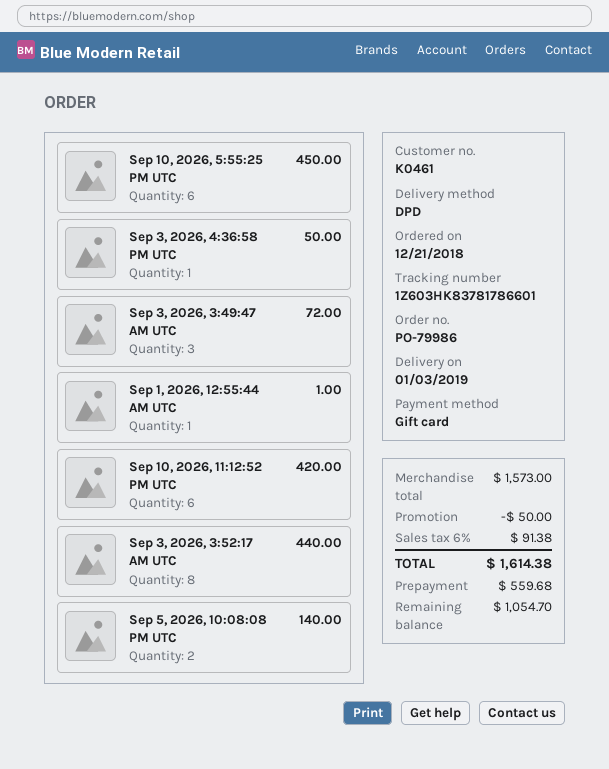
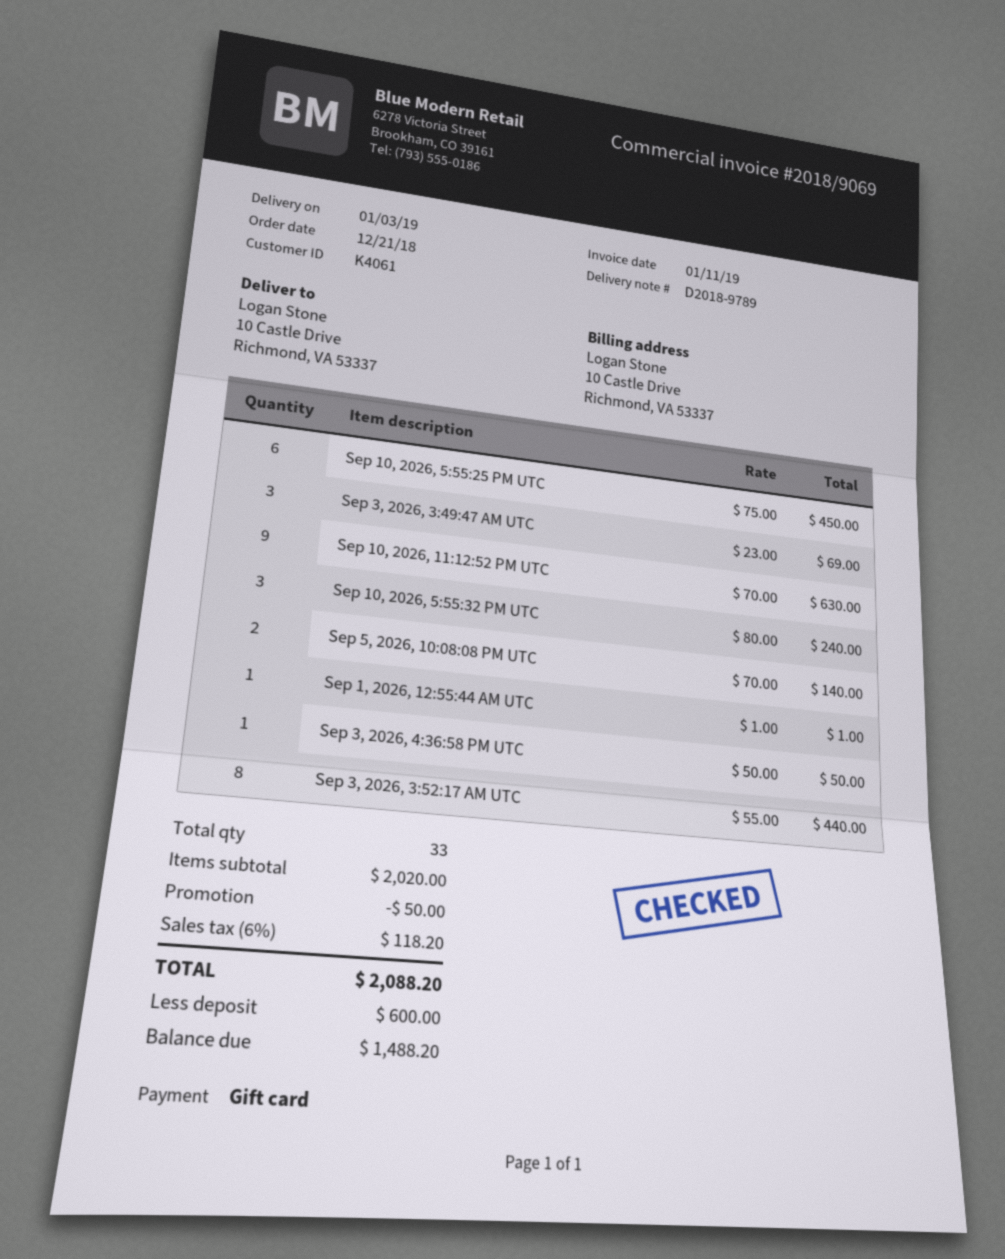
customer number: K0461 -> K4061
Sep 3, 2026, 3:49:47 AM UTC: 3 for 72.00 -> 3 for 69.00
Sep 10, 2026, 11:12:52 PM UTC: 6 for 420.00 -> 9 for 630.00
Sep 10, 2026, 5:55:32 PM UTC: none -> 3 for 240.00
subtotal: 1573.00 -> 2020.00
tax: 6% = 91.38 -> 6% = 118.20
total: 1614.38 -> 2088.20
deposit: 559.68 -> 600.00
balance: 1054.70 -> 1488.20

